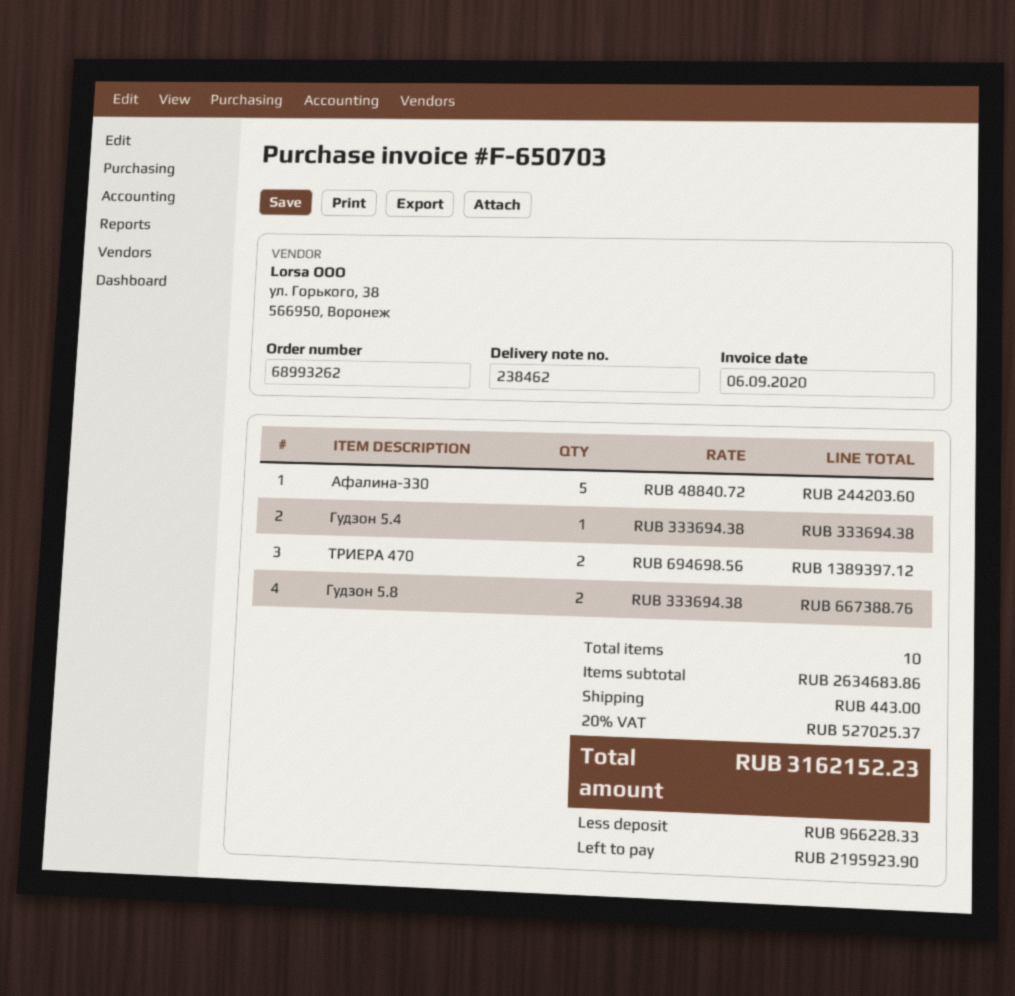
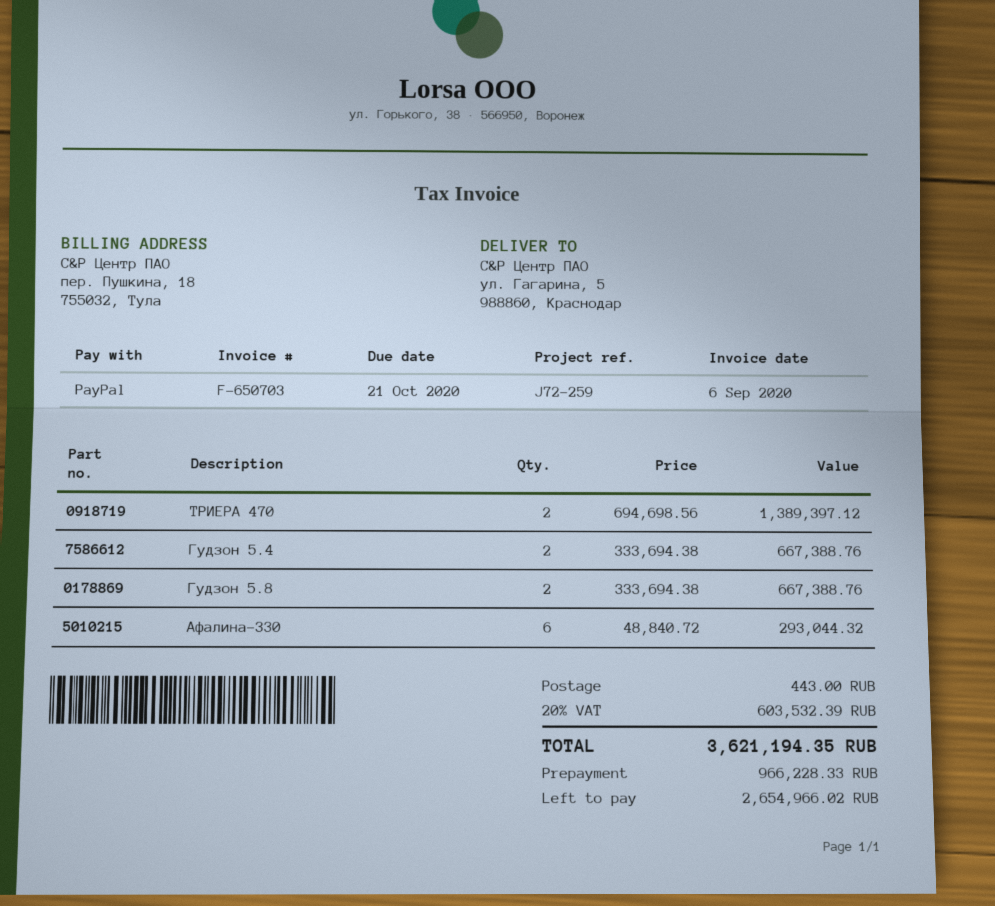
Афалина-330: 5 x 48840.72 = 244203.60 -> 6 x 48840.72 = 293044.32
Гудзон 5.4: 1 x 333694.38 = 333694.38 -> 2 x 333694.38 = 667388.76
tax: 20% = 527025.37 -> 20% = 603532.39
total: 3162152.23 -> 3621194.35
balance: 2195923.90 -> 2654966.02

